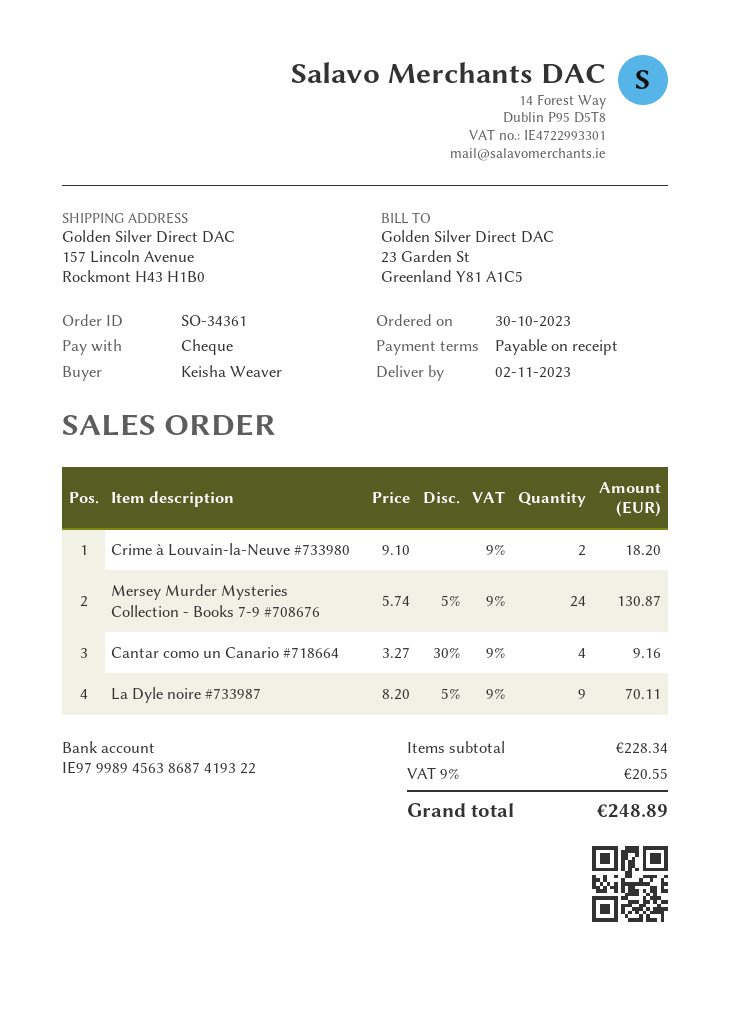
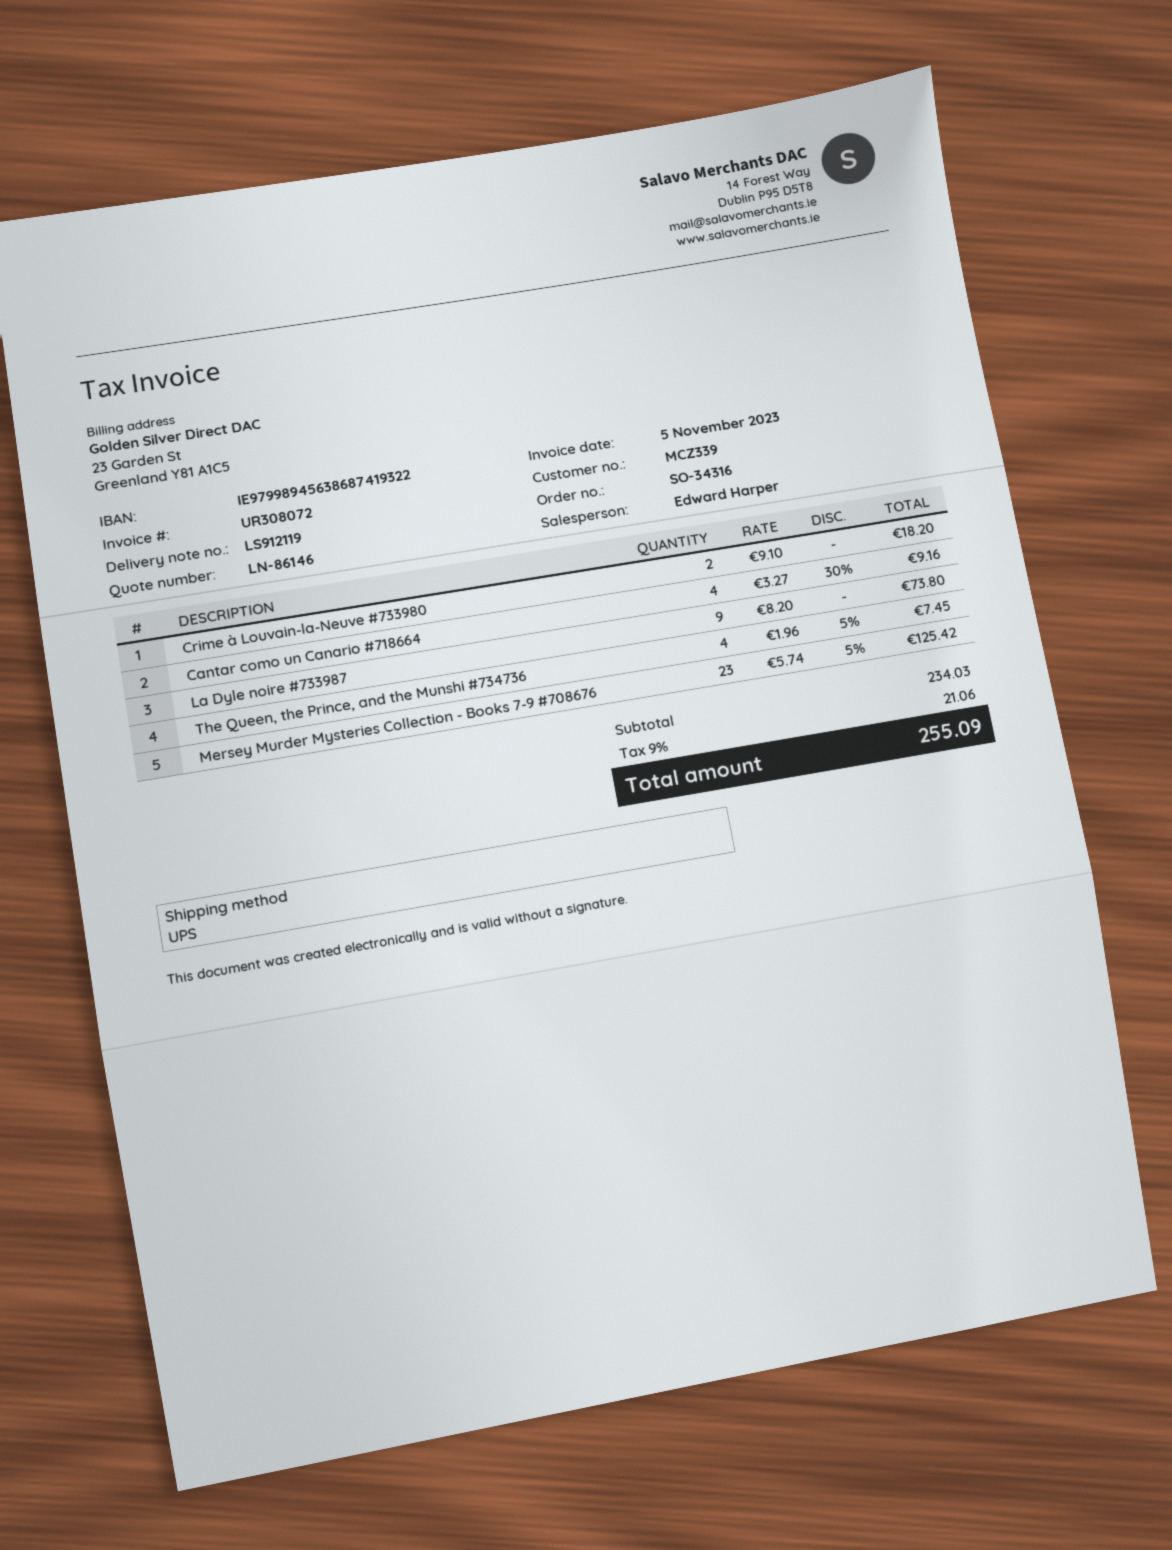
order number: SO-34361 -> SO-34316
Mersey Murder Mysteries Collection - Books 7-9 #708676: 24 x 5.74 - 5% = 130.87 -> 23 x 5.74 - 5% = 125.42
La Dyle noire #733987: 9 x 8.20 - 5% = 70.11 -> 9 x 8.20 = 73.80
The Queen, the Prince, and the Munshi #734736: none -> 4 x 1.96 - 5% = 7.45
subtotal: 228.34 -> 234.03
tax: 9% = 20.55 -> 9% = 21.06
total: 248.89 -> 255.09

